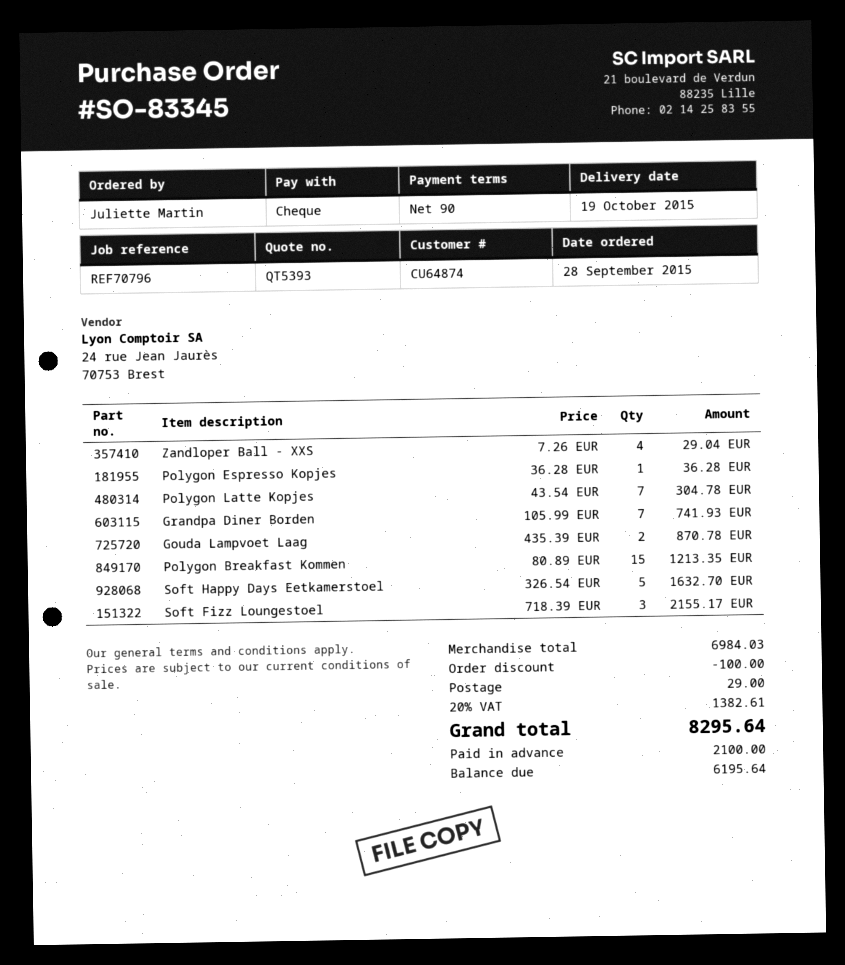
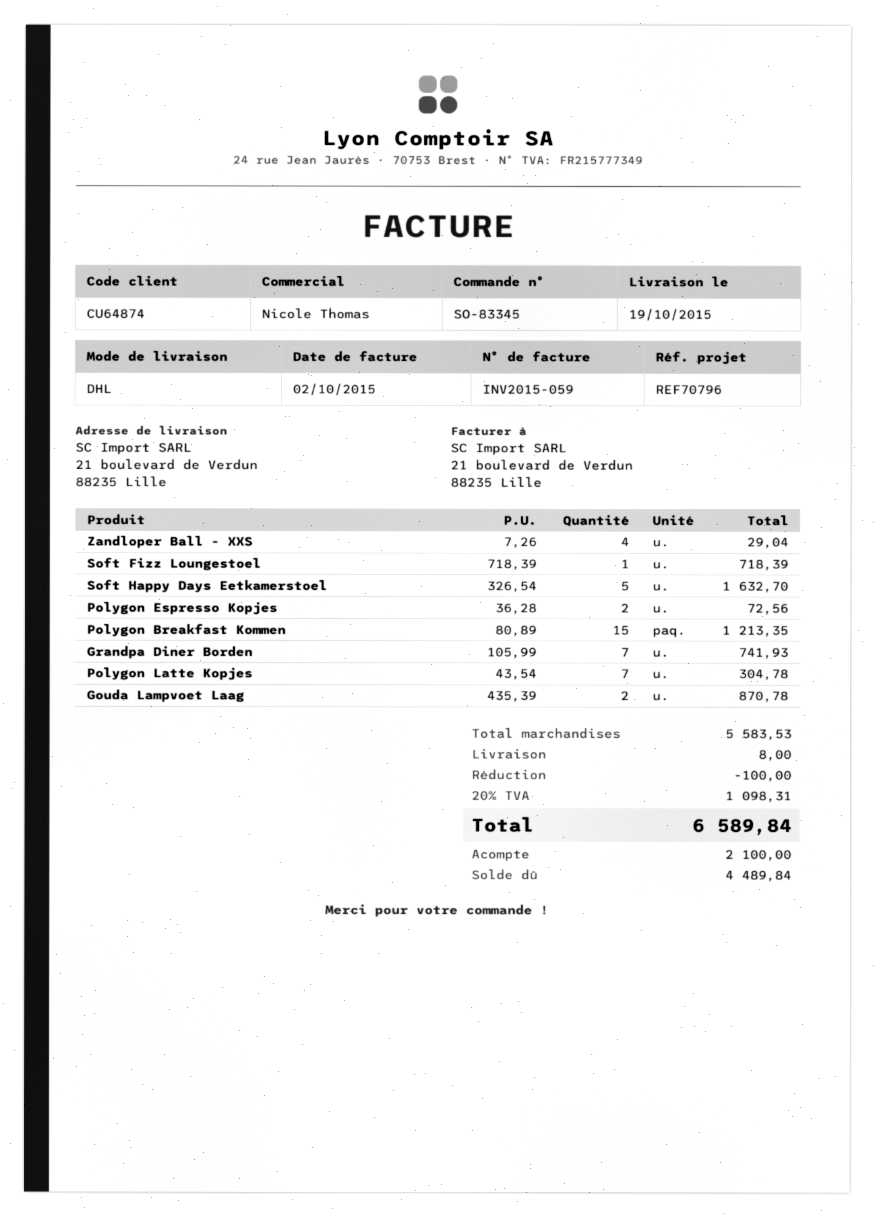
Polygon Espresso Kopjes: 1 x 36.28 = 36.28 -> 2 x 36.28 = 72.56
Soft Fizz Loungestoel: 3 x 718.39 = 2155.17 -> 1 x 718.39 = 718.39
subtotal: 6984.03 -> 5583.53
shipping: 29.00 -> 8.00
tax: 20% = 1382.61 -> 20% = 1098.31
total: 8295.64 -> 6589.84
balance: 6195.64 -> 4489.84

